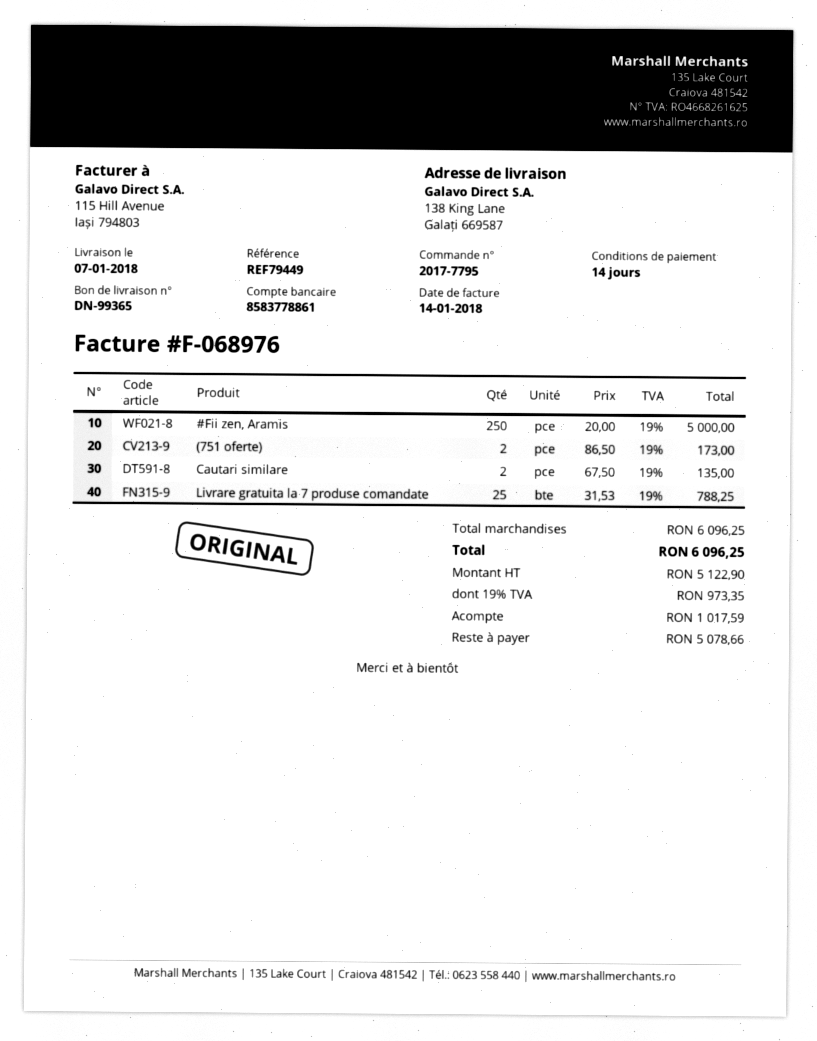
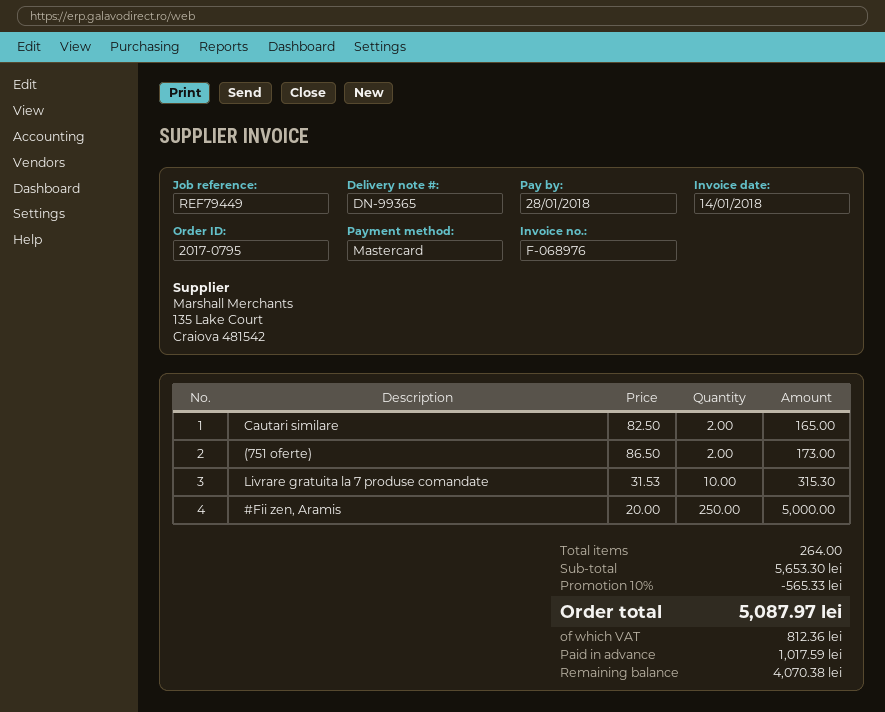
order number: 2017-7795 -> 2017-0795
Cautari similare: 2 x 67.50 = 135.00 -> 2 x 82.50 = 165.00
Livrare gratuita la 7 produse comandate: 25 x 31.53 = 788.25 -> 10 x 31.53 = 315.30
subtotal: 6096.25 -> 5653.30
discount: none -> 10% = 565.33
tax: 973.35 -> 812.36
total: 6096.25 -> 5087.97
balance: 5078.66 -> 4070.38

